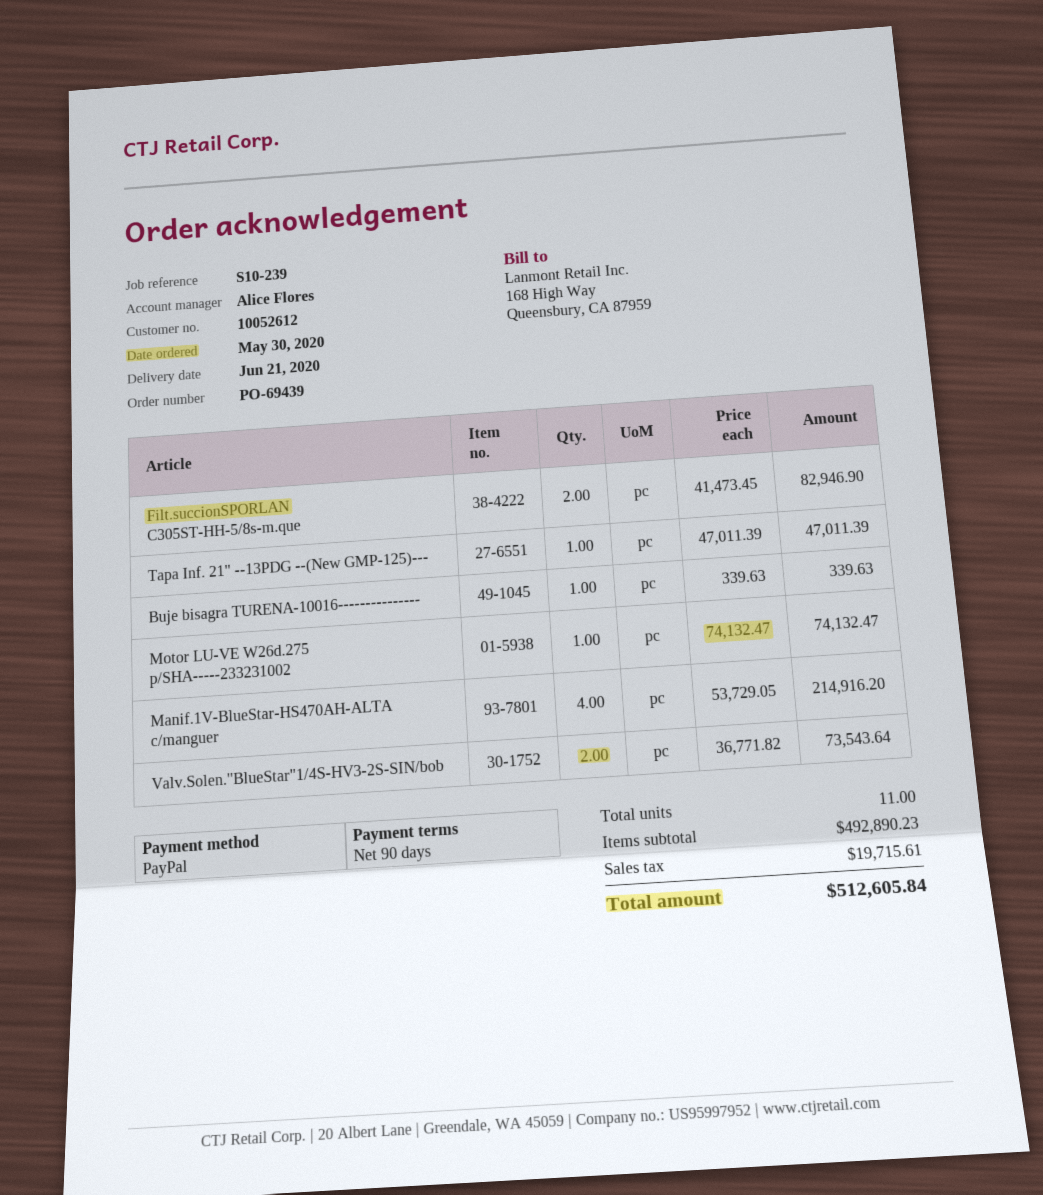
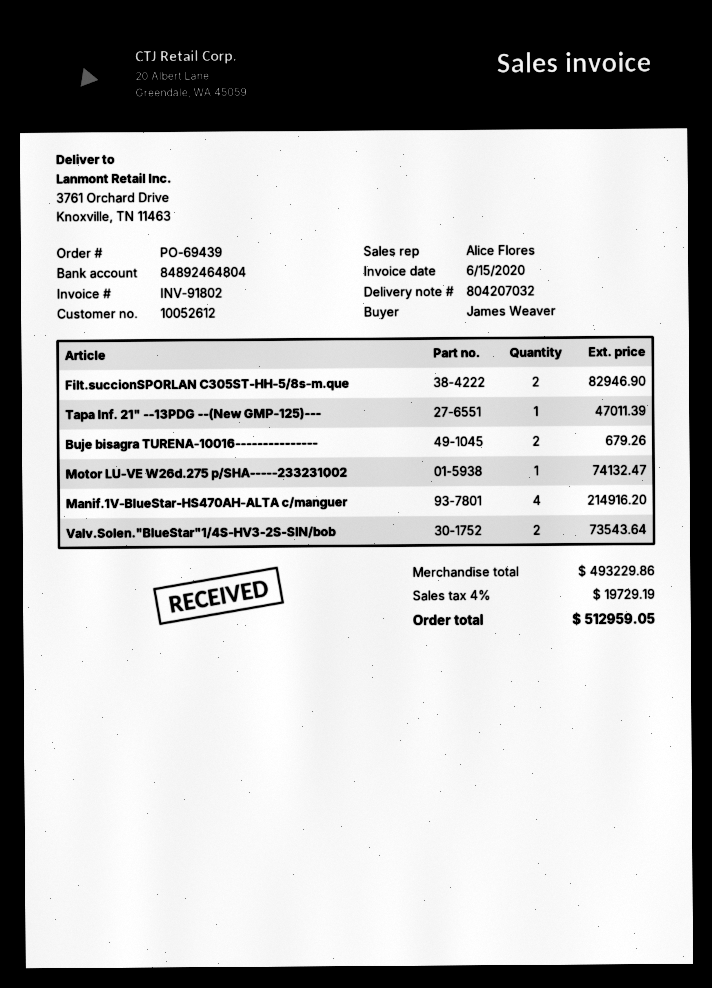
Buje bisagra TURENA-10016---------------: 1 for 339.63 -> 2 for 679.26
subtotal: 492890.23 -> 493229.86
tax: 19715.61 -> 19729.19
total: 512605.84 -> 512959.05

